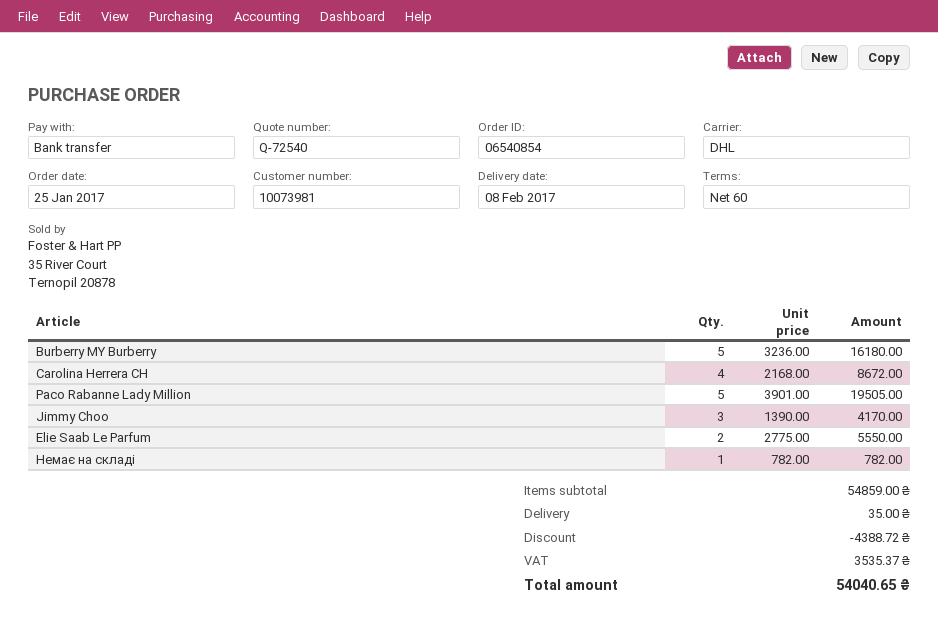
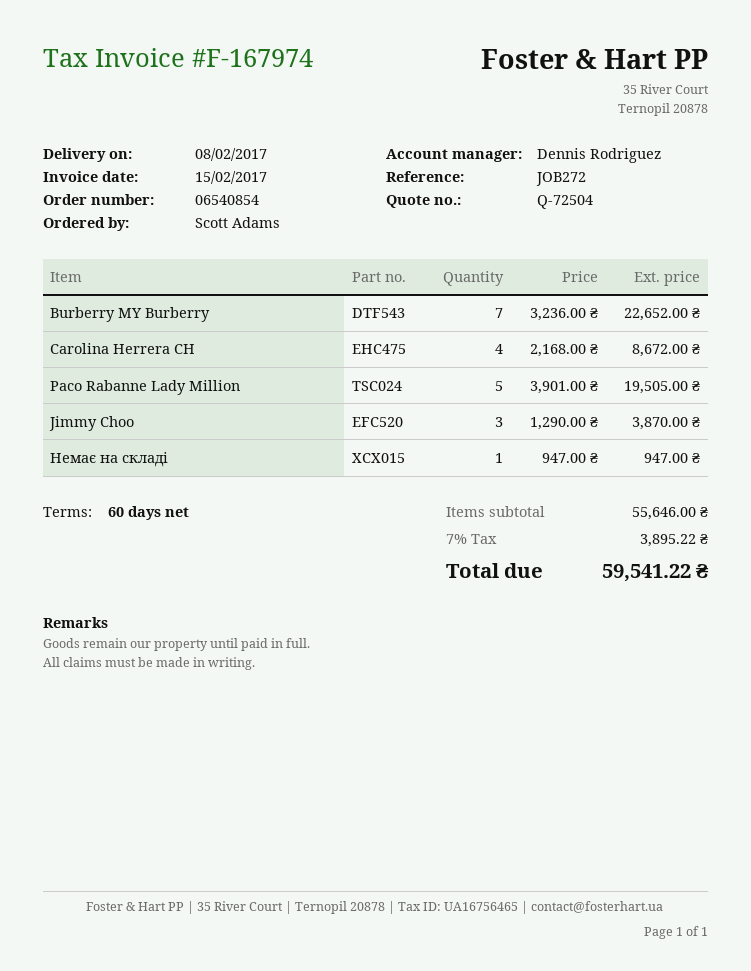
quote number: Q-72540 -> Q-72504
Burberry MY Burberry: 5 x 3236.00 = 16180.00 -> 7 x 3236.00 = 22652.00
Jimmy Choo: 3 x 1390.00 = 4170.00 -> 3 x 1290.00 = 3870.00
Elie Saab Le Parfum: 2 x 2775.00 = 5550.00 -> none
Немає на складі: 1 x 782.00 = 782.00 -> 1 x 947.00 = 947.00
subtotal: 54859.00 -> 55646.00
discount: 4388.72 -> none
shipping: 35.00 -> none
tax: 3535.37 -> 3895.22
total: 54040.65 -> 59541.22

